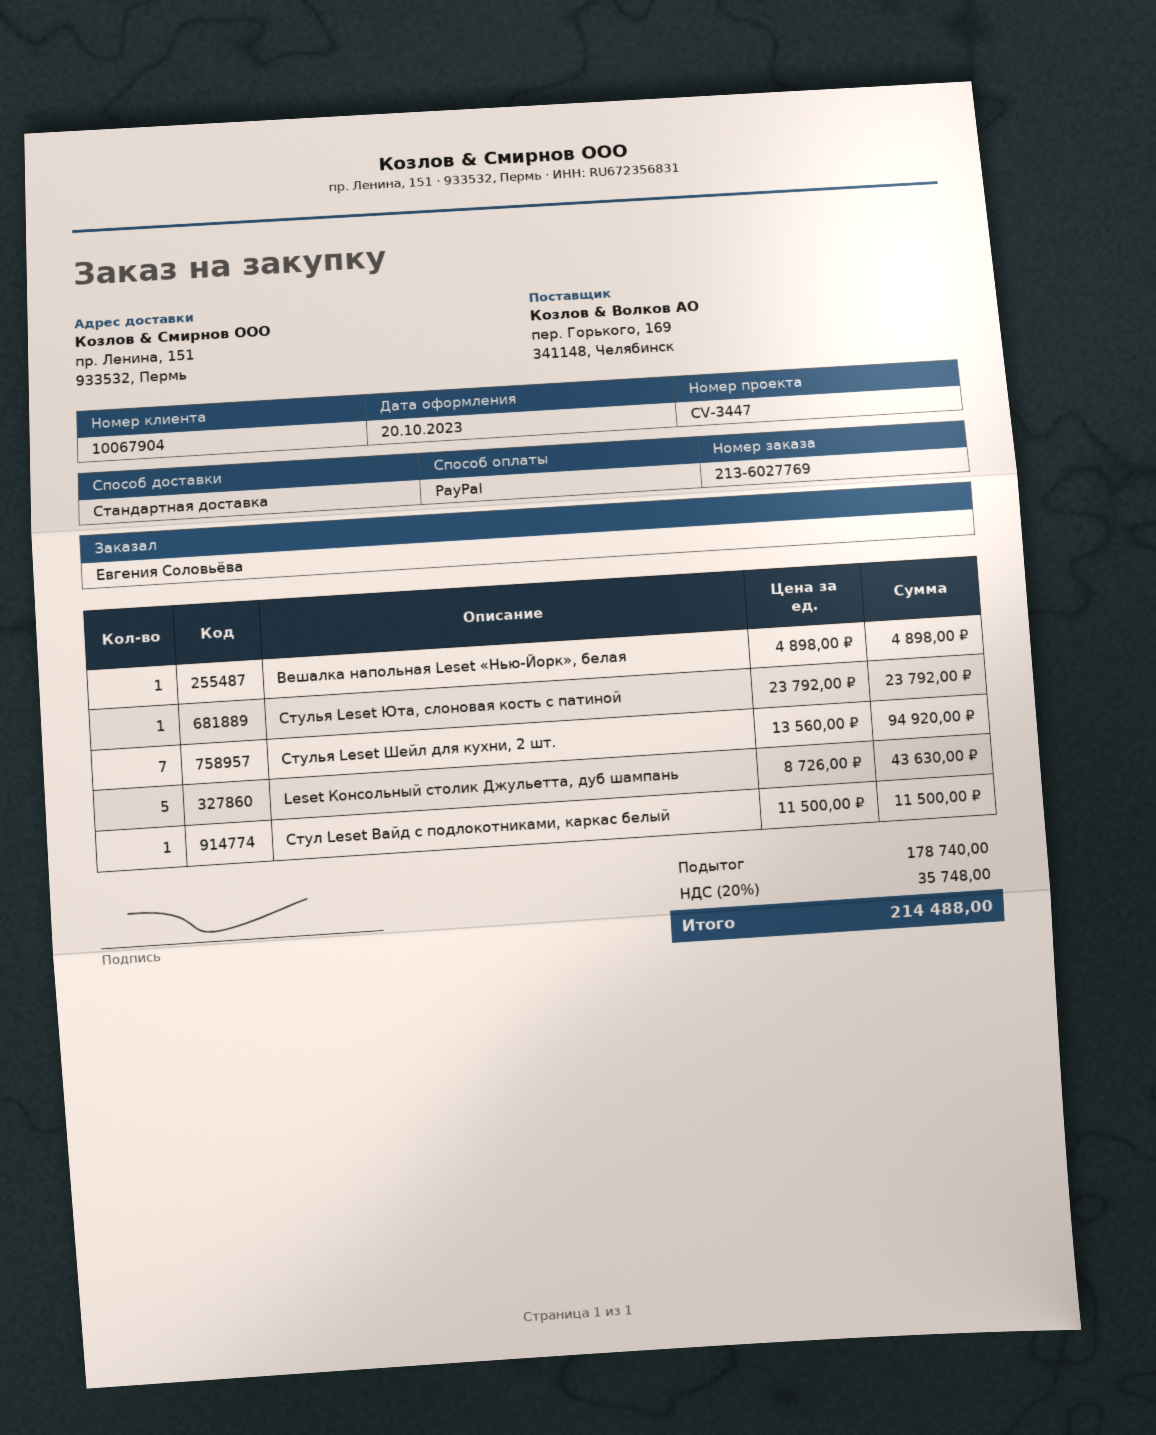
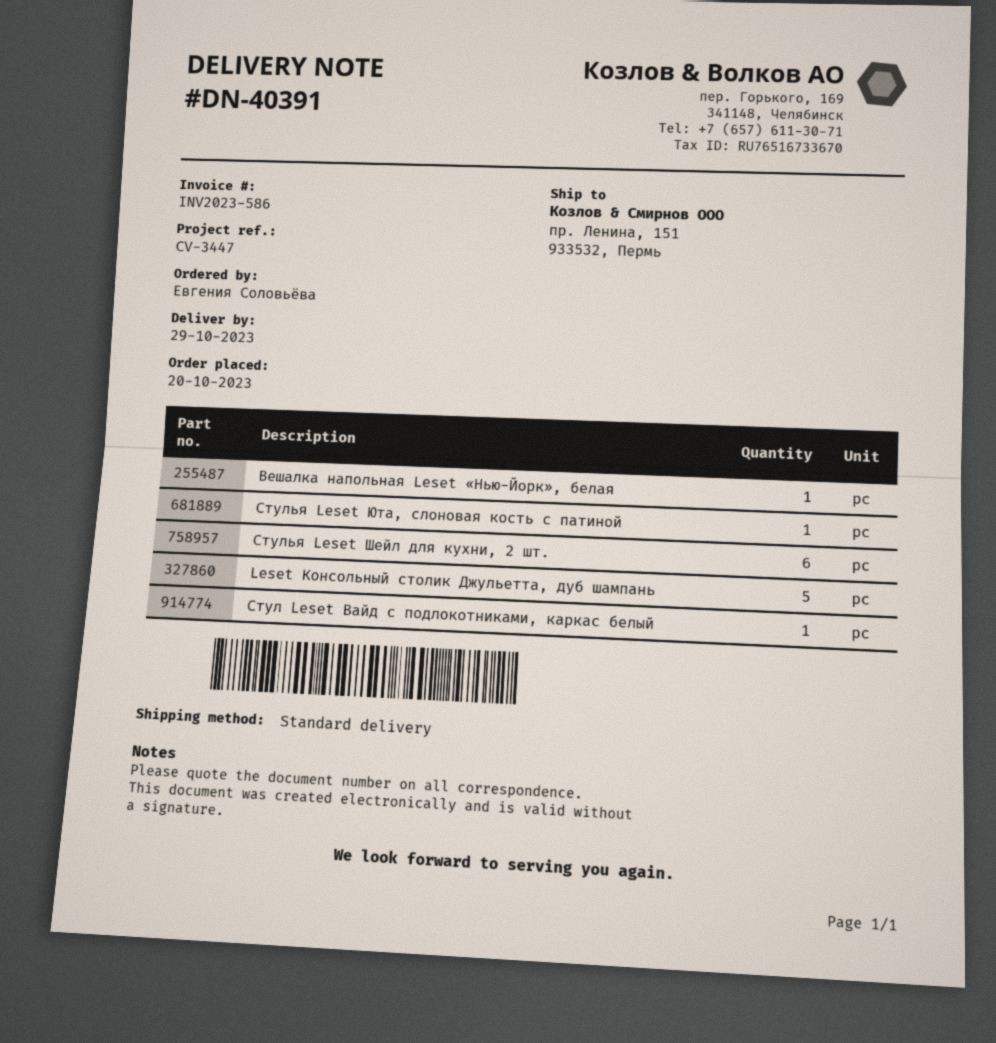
Стулья Leset Шейл для кухни, 2 шт.: 7 -> 6

